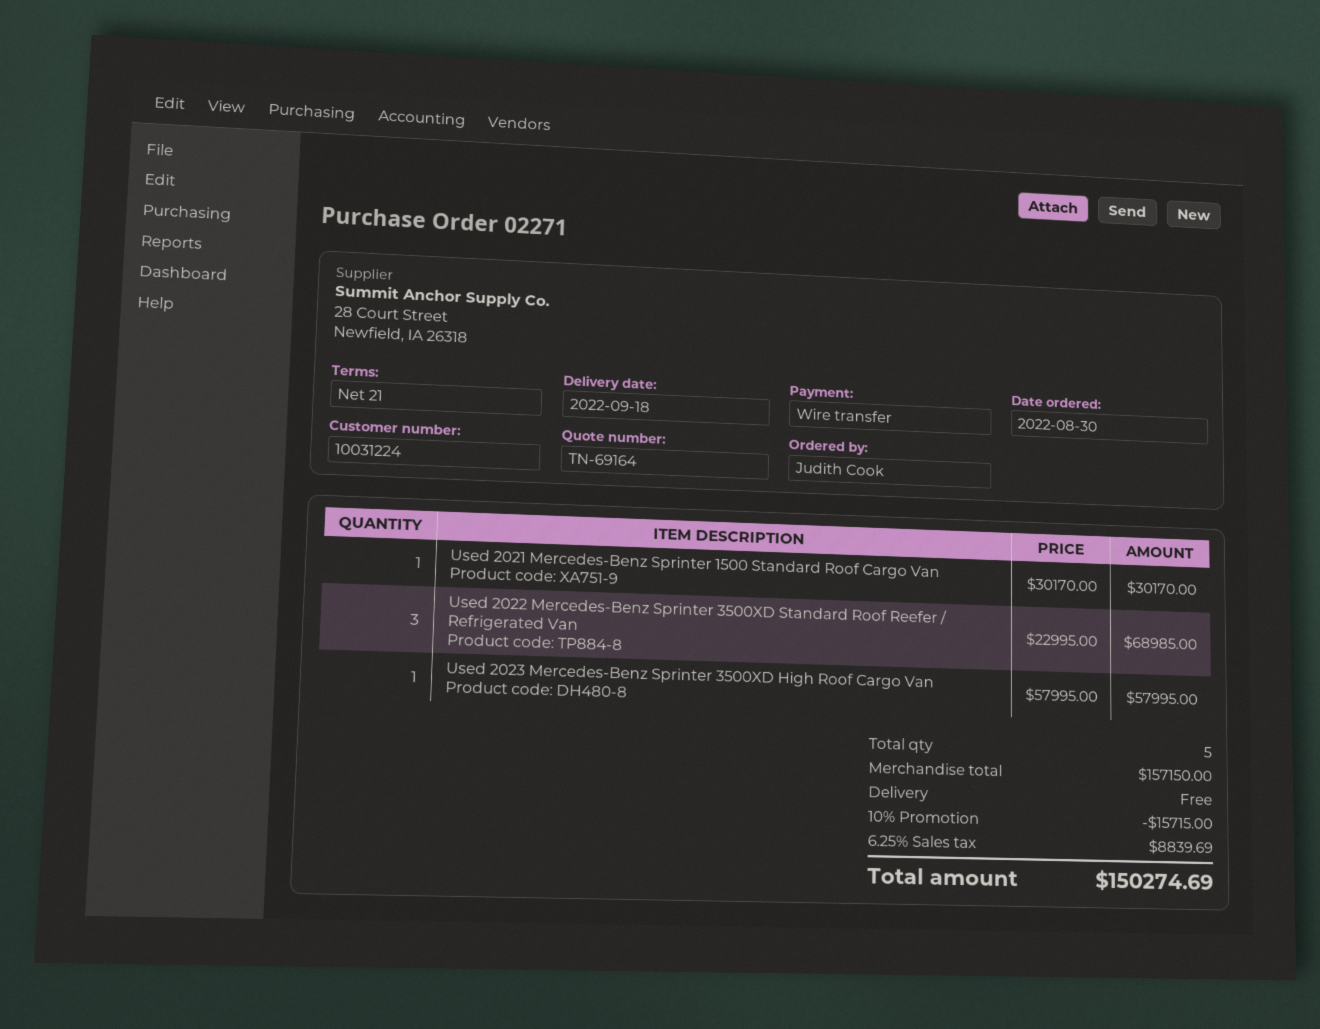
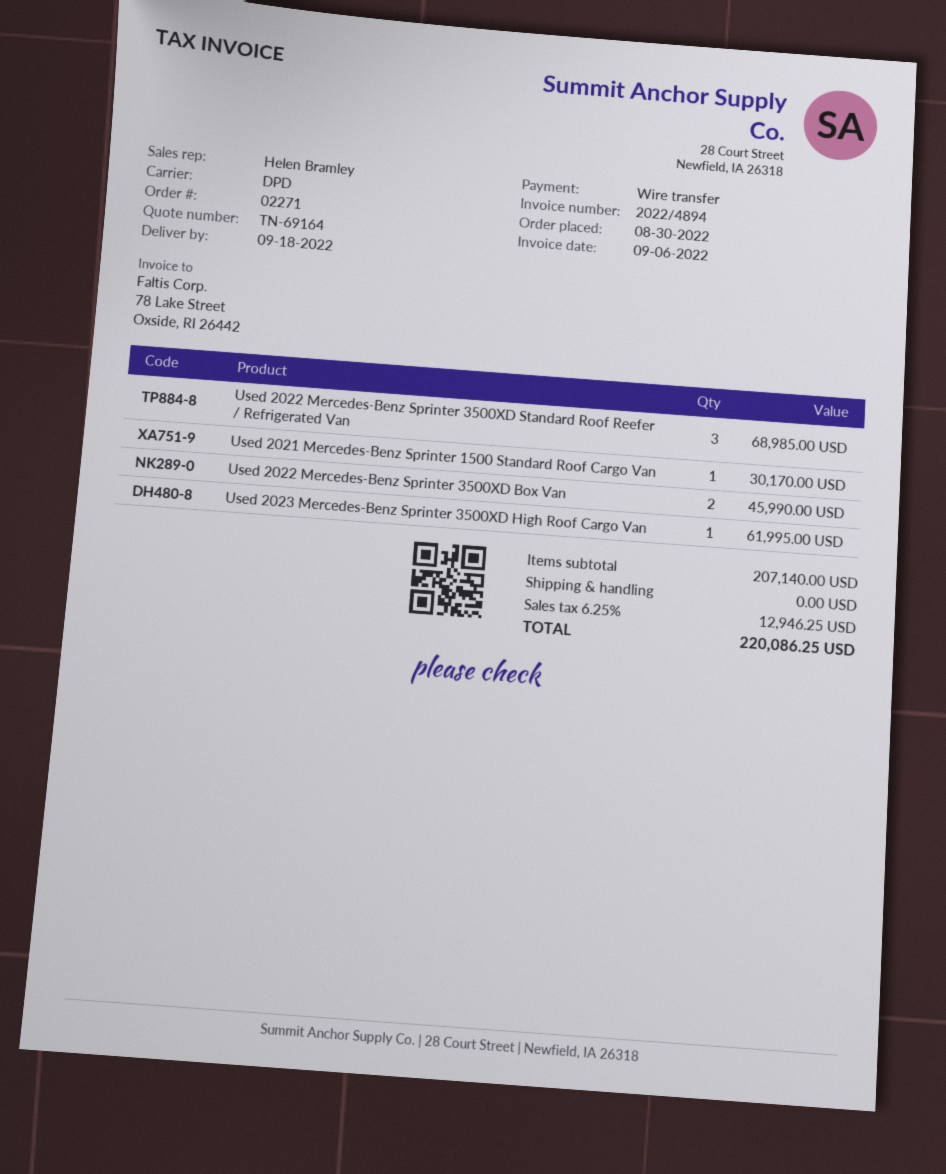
Used 2023 Mercedes-Benz Sprinter 3500XD High Roof Cargo Van: 1 for 57995.00 -> 1 for 61995.00
Used 2022 Mercedes-Benz Sprinter 3500XD Box Van: none -> 2 for 45990.00
subtotal: 157150.00 -> 207140.00
discount: 10% = 15715.00 -> none
tax: 6.25% = 8839.69 -> 6.25% = 12946.25
total: 150274.69 -> 220086.25

